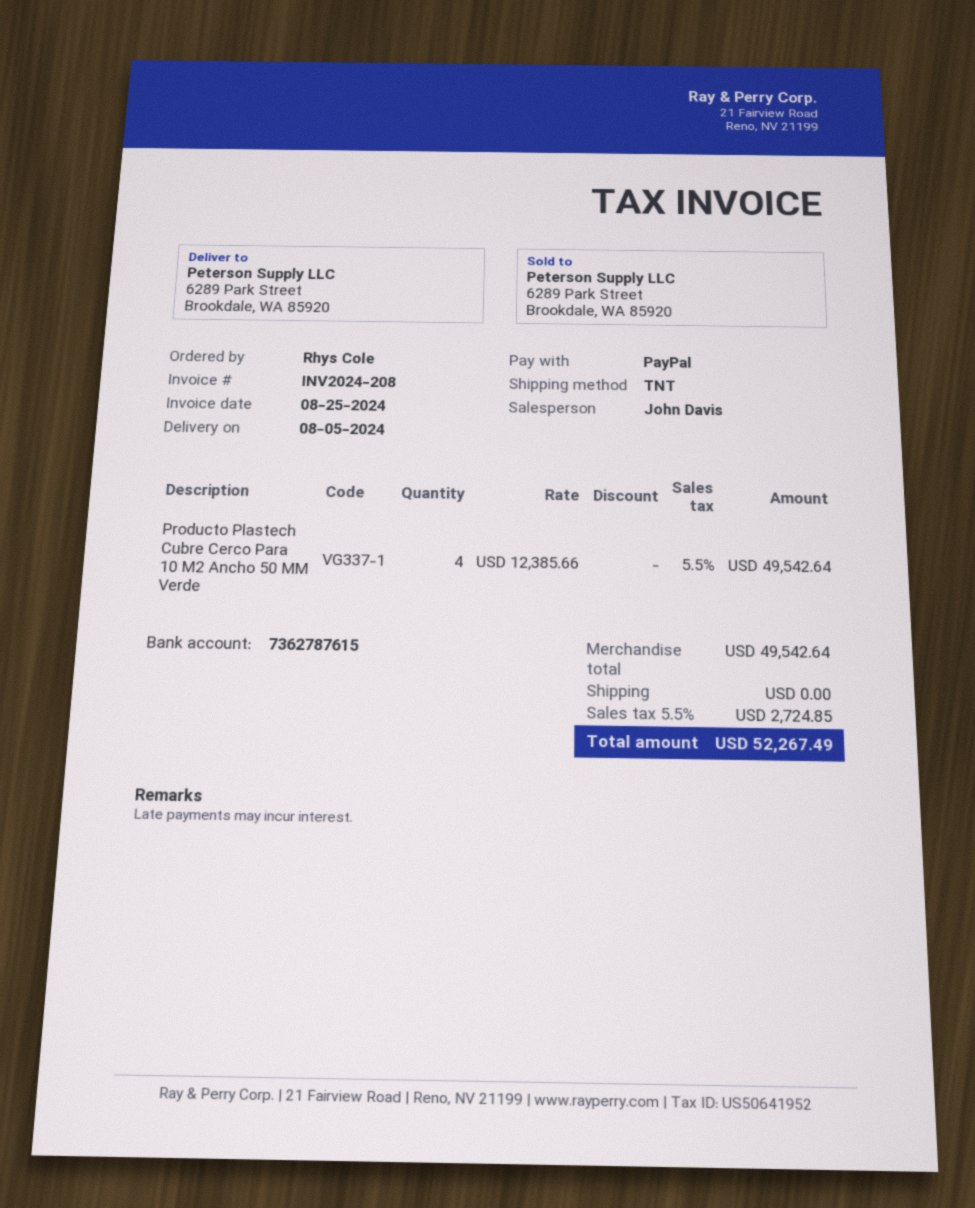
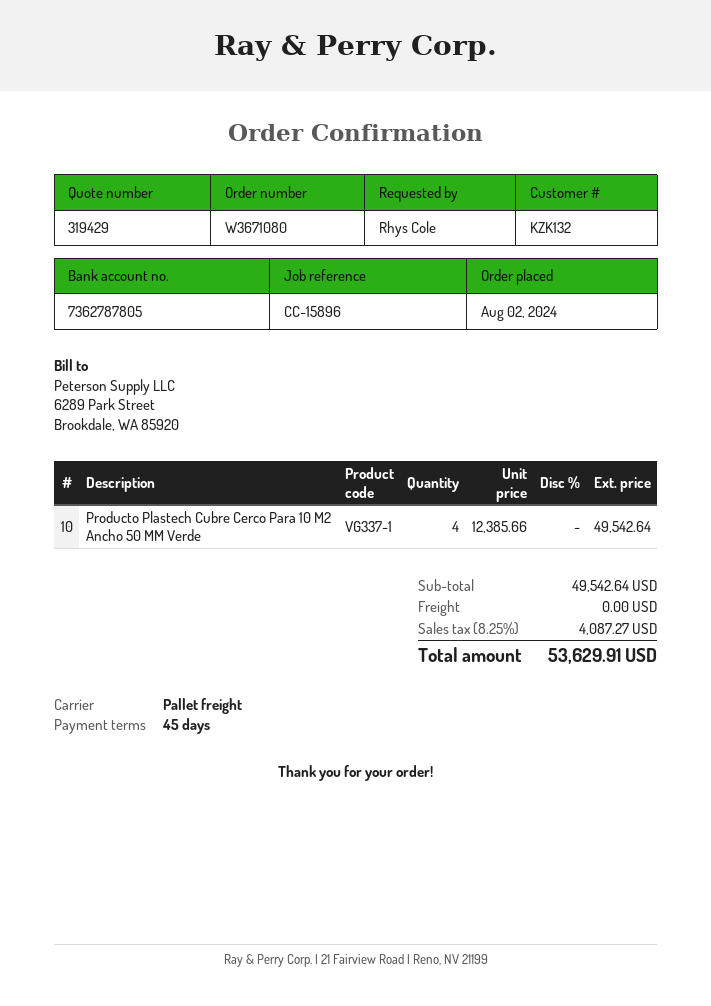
bank account: 7362787615 -> 7362787805
shipping method: TNT -> pallet freight
tax: 5.5% = 2724.85 -> 8.25% = 4087.27
total: 52267.49 -> 53629.91

